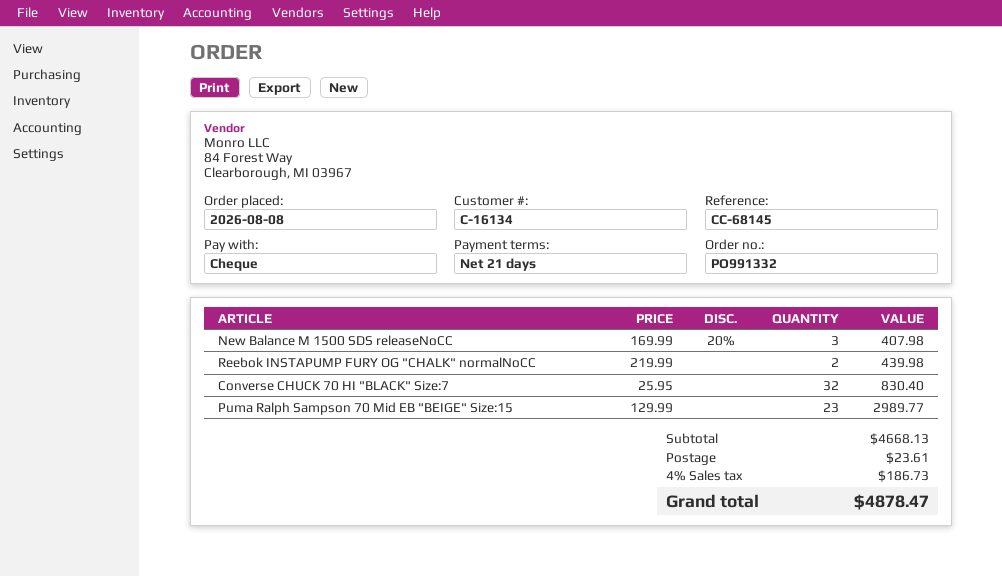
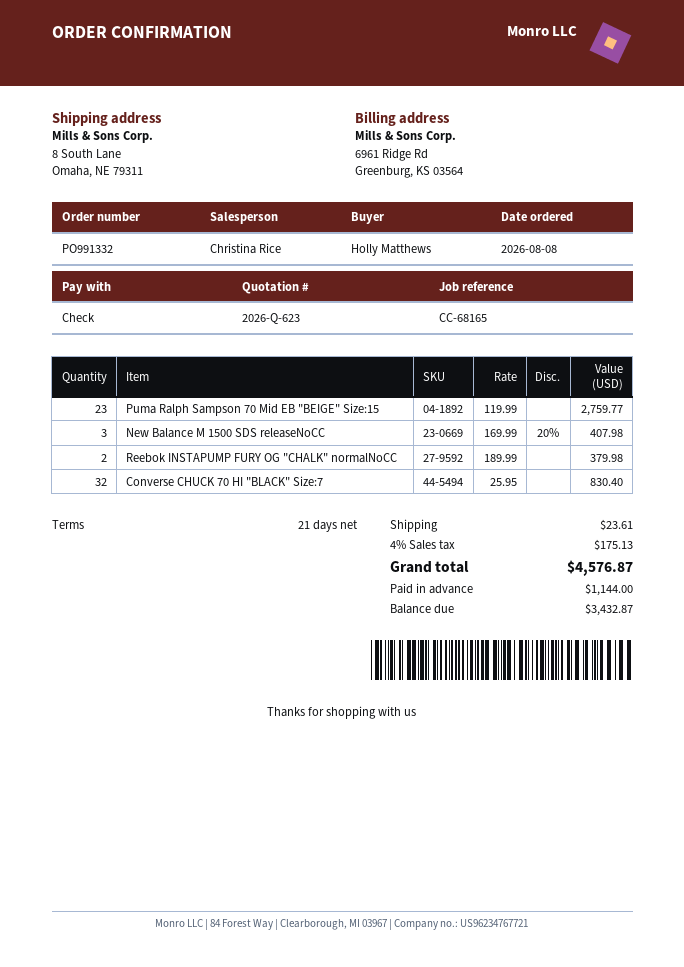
reference: CC-68145 -> CC-68165
Reebok INSTAPUMP FURY OG "CHALK" normalNoCC: 2 x 219.99 = 439.98 -> 2 x 189.99 = 379.98
Puma Ralph Sampson 70 Mid EB "BEIGE" Size:15: 23 x 129.99 = 2989.77 -> 23 x 119.99 = 2759.77
tax: 4% = 186.73 -> 4% = 175.13
total: 4878.47 -> 4576.87

